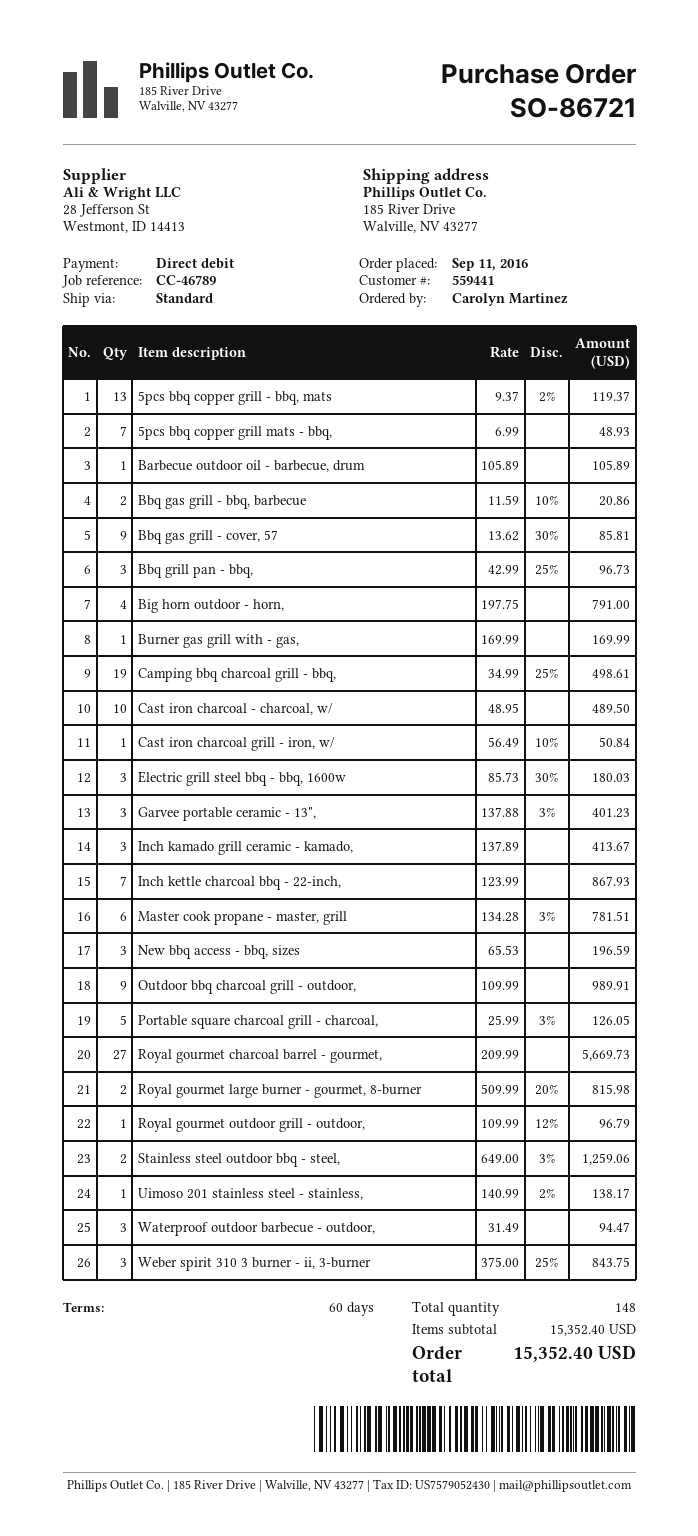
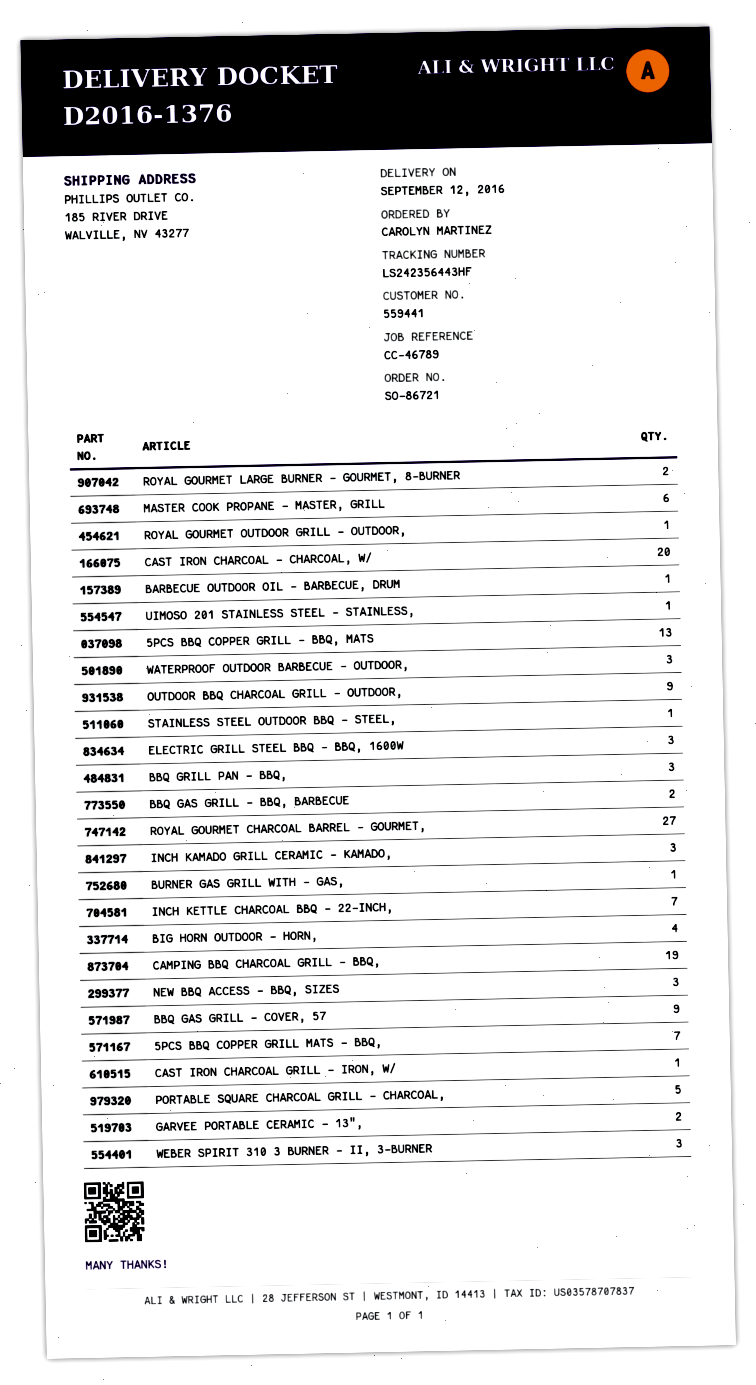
Cast iron charcoal - charcoal, w/: 10 -> 20
Garvee portable ceramic - 13",: 3 -> 2
Stainless steel outdoor bbq - steel,: 2 -> 1

